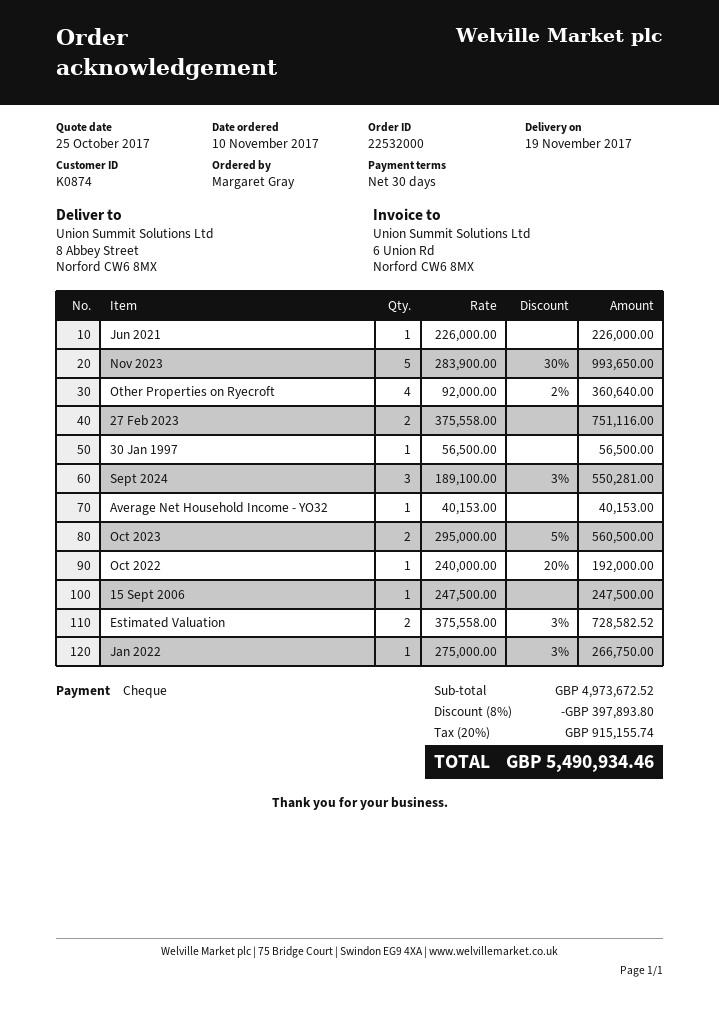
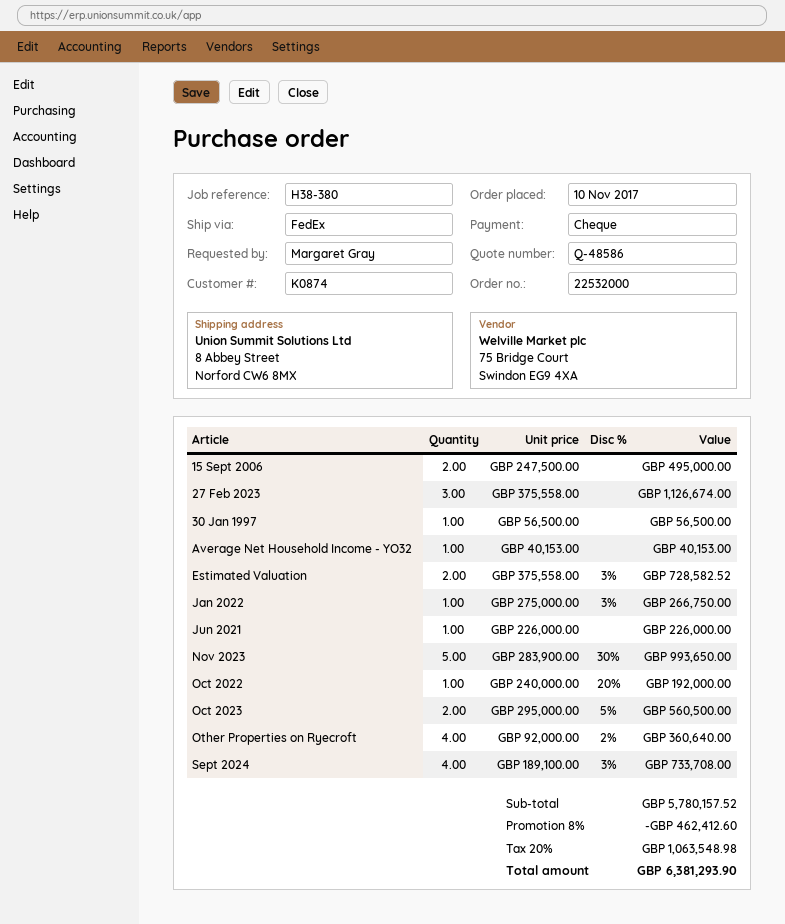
27 Feb 2023: 2 x 375558.00 = 751116.00 -> 3 x 375558.00 = 1126674.00
Sept 2024: 3 x 189100.00 - 3% = 550281.00 -> 4 x 189100.00 - 3% = 733708.00
15 Sept 2006: 1 x 247500.00 = 247500.00 -> 2 x 247500.00 = 495000.00
subtotal: 4973672.52 -> 5780157.52
discount: 8% = 397893.80 -> 8% = 462412.60
tax: 20% = 915155.74 -> 20% = 1063548.98
total: 5490934.46 -> 6381293.90

